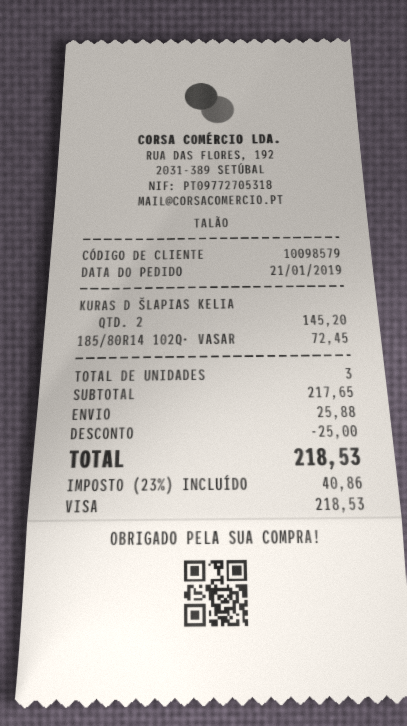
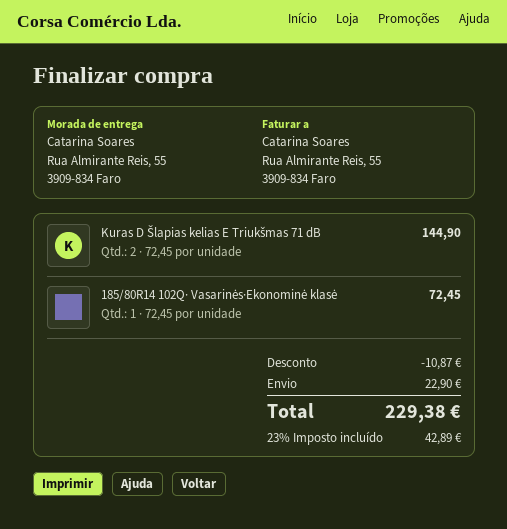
KURAS D ŠLAPIAS KELIA: 2 for 145.20 -> 2 for 144.90
discount: 25.00 -> 10.87
shipping: 25.88 -> 22.90
tax: 23% = 40.86 -> 23% = 42.89
total: 218.53 -> 229.38

